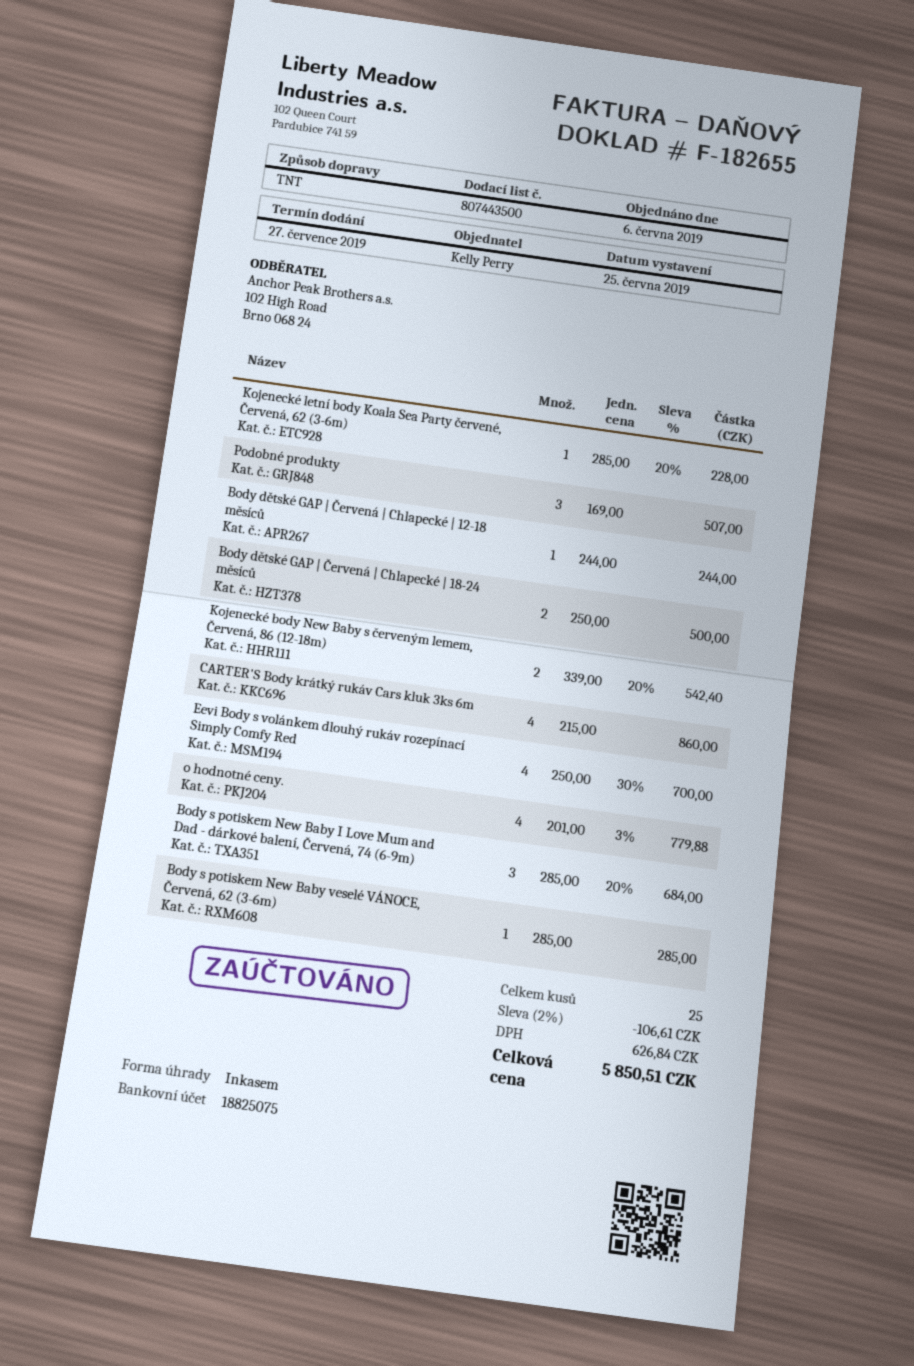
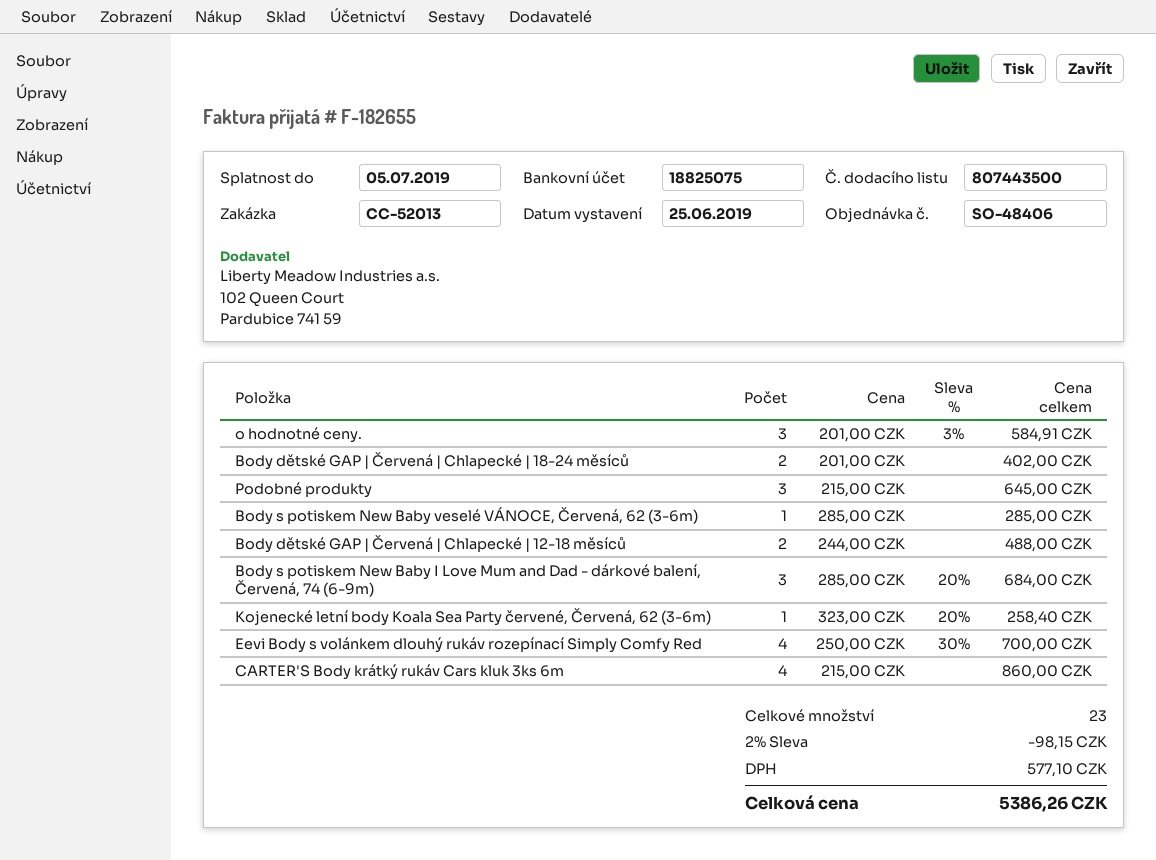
Kojenecké letní body Koala Sea Party červené, Červená, 62 (3-6m): 1 x 285.00 - 20% = 228.00 -> 1 x 323.00 - 20% = 258.40
Podobné produkty: 3 x 169.00 = 507.00 -> 3 x 215.00 = 645.00
Body dětské GAP | Červená | Chlapecké | 12-18 měsíců: 1 x 244.00 = 244.00 -> 2 x 244.00 = 488.00
Body dětské GAP | Červená | Chlapecké | 18-24 měsíců: 2 x 250.00 = 500.00 -> 2 x 201.00 = 402.00
Kojenecké body New Baby s červeným lemem, Červená, 86 (12-18m): 2 x 339.00 - 20% = 542.40 -> none
o hodnotné ceny.: 4 x 201.00 - 3% = 779.88 -> 3 x 201.00 - 3% = 584.91
total quantity: 25 -> 23
discount: 2% = 106.61 -> 2% = 98.15
tax: 626.84 -> 577.10
total: 5850.51 -> 5386.26

